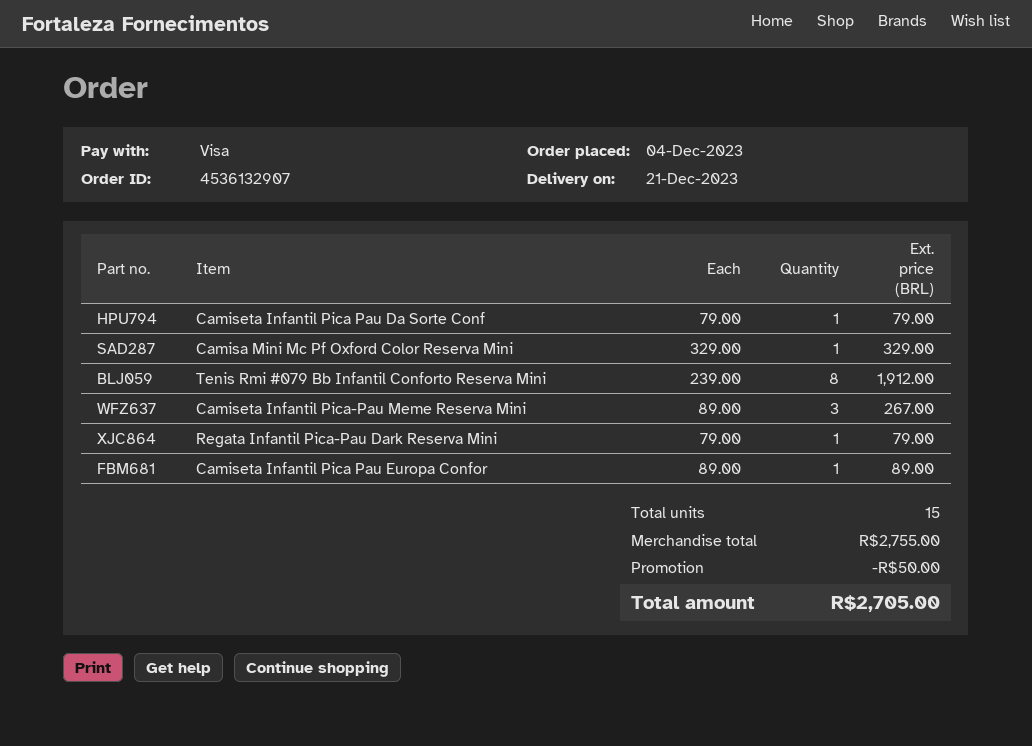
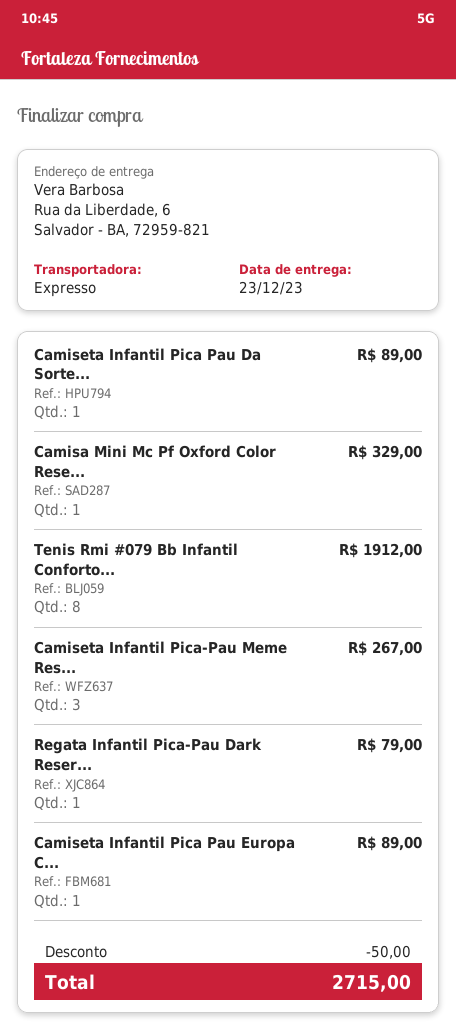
delivery date: 2023-12-21 -> 2023-12-23
Camiseta Infantil Pica Pau Da Sorte Conf: 1 for 79.00 -> 1 for 89.00
total: 2705.00 -> 2715.00

